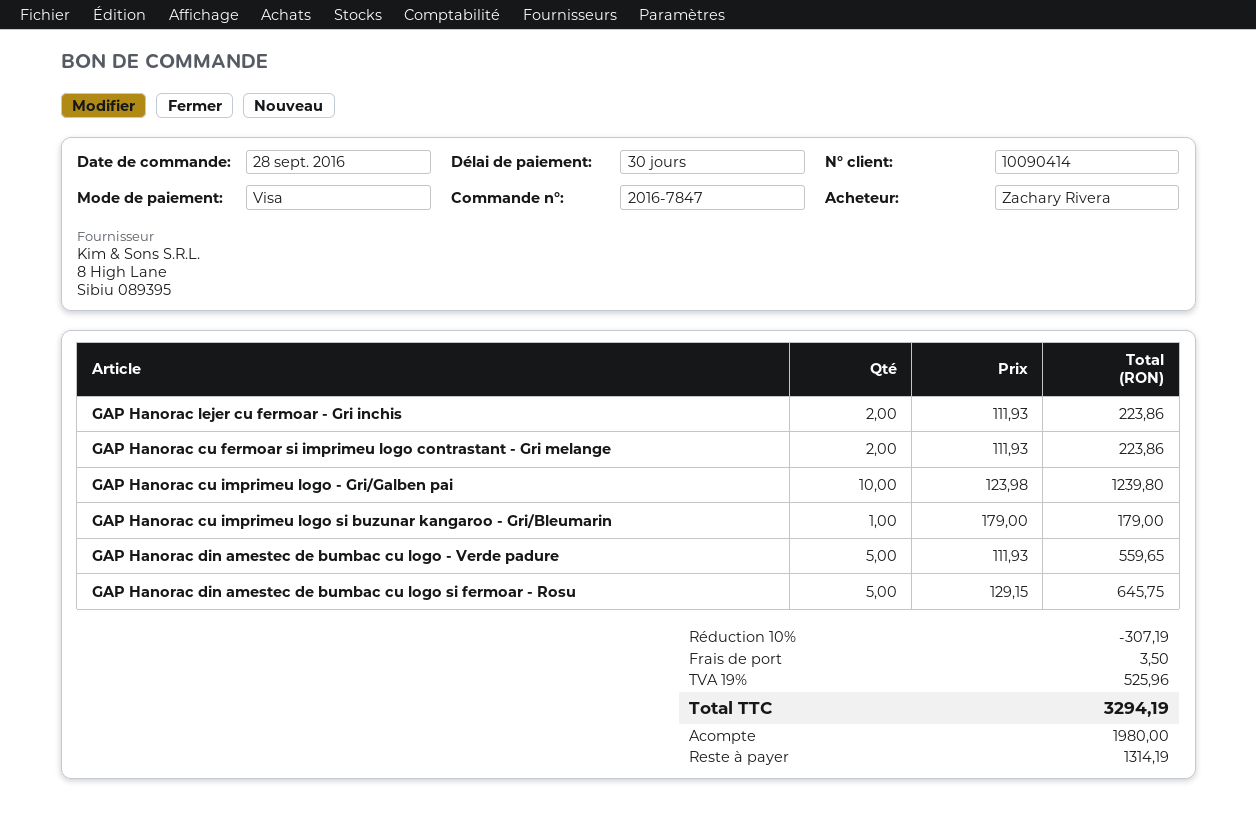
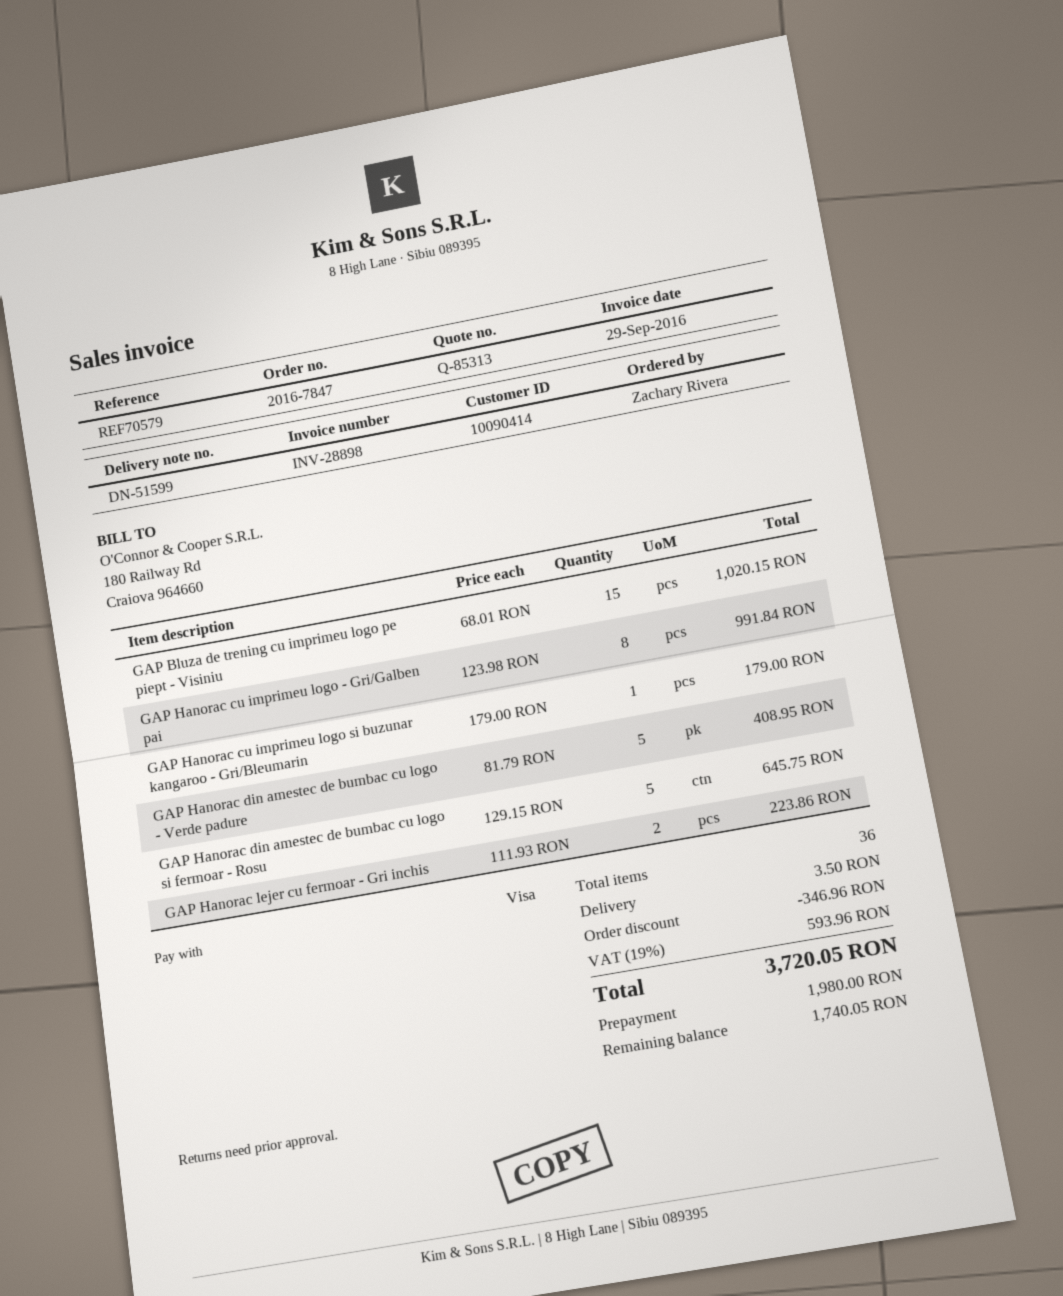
GAP Hanorac cu fermoar si imprimeu logo contrastant - Gri melange: 2 x 111.93 = 223.86 -> none
GAP Hanorac cu imprimeu logo - Gri/Galben pai: 10 x 123.98 = 1239.80 -> 8 x 123.98 = 991.84
GAP Hanorac din amestec de bumbac cu logo - Verde padure: 5 x 111.93 = 559.65 -> 5 x 81.79 = 408.95
GAP Bluza de trening cu imprimeu logo pe piept - Visiniu: none -> 15 x 68.01 = 1020.15
discount: 307.19 -> 346.96
tax: 19% = 525.96 -> 19% = 593.96
total: 3294.19 -> 3720.05
balance: 1314.19 -> 1740.05

